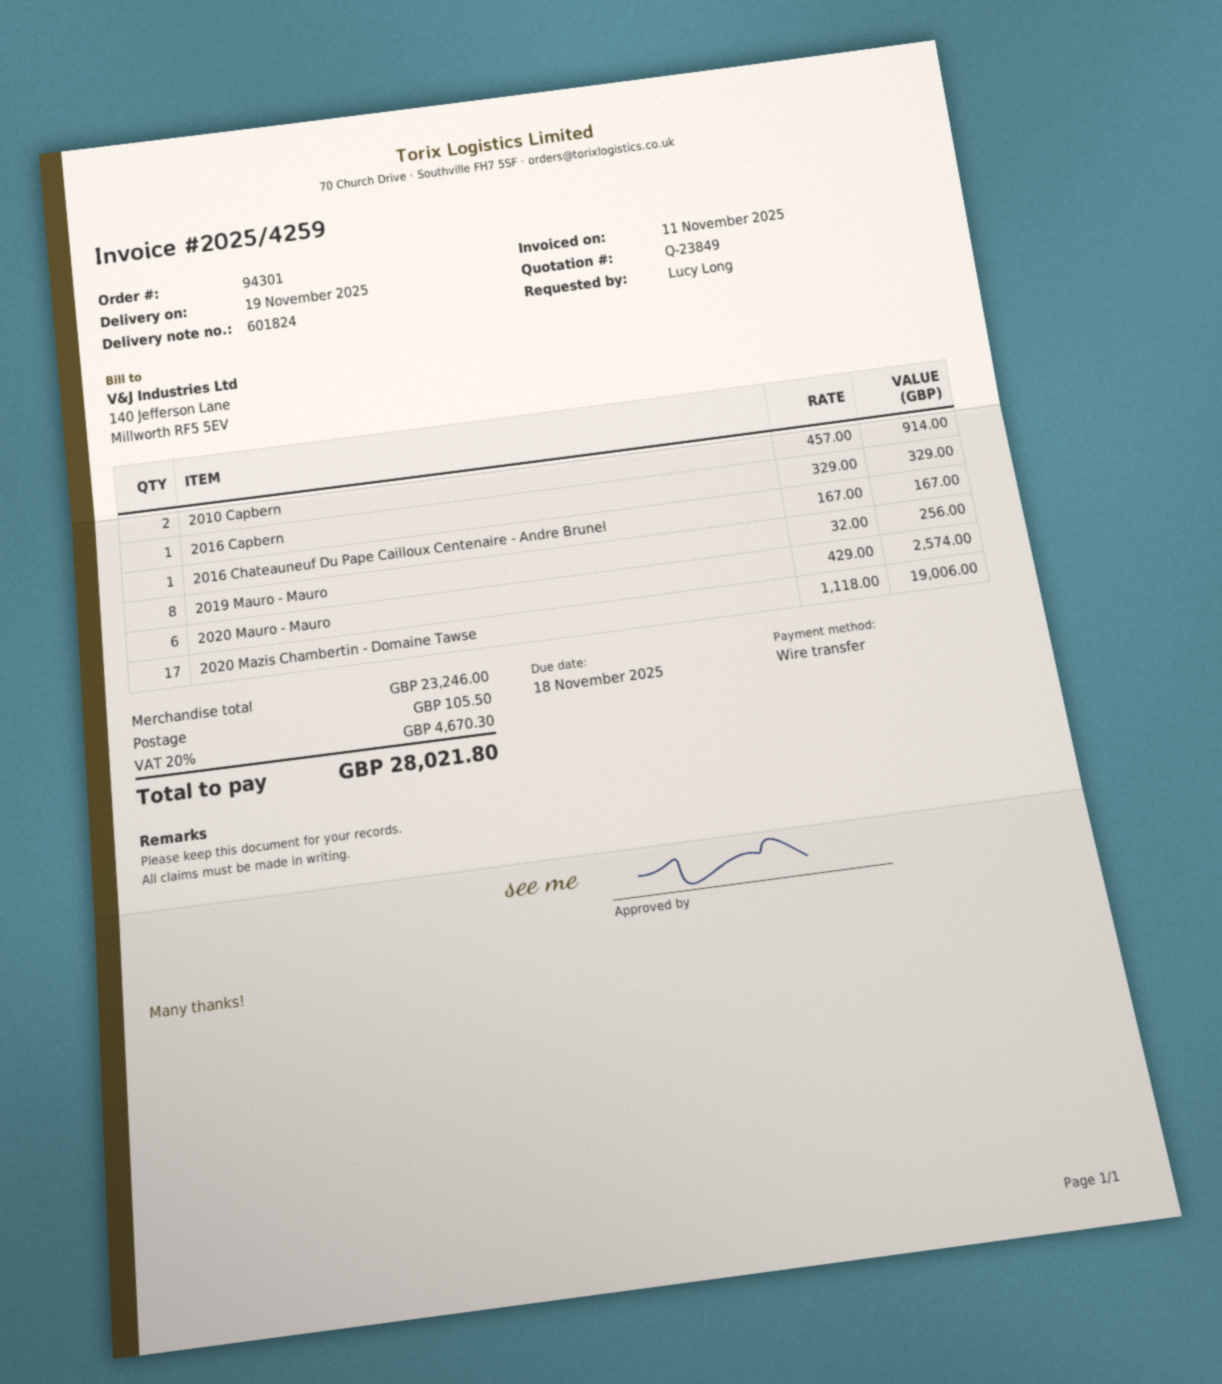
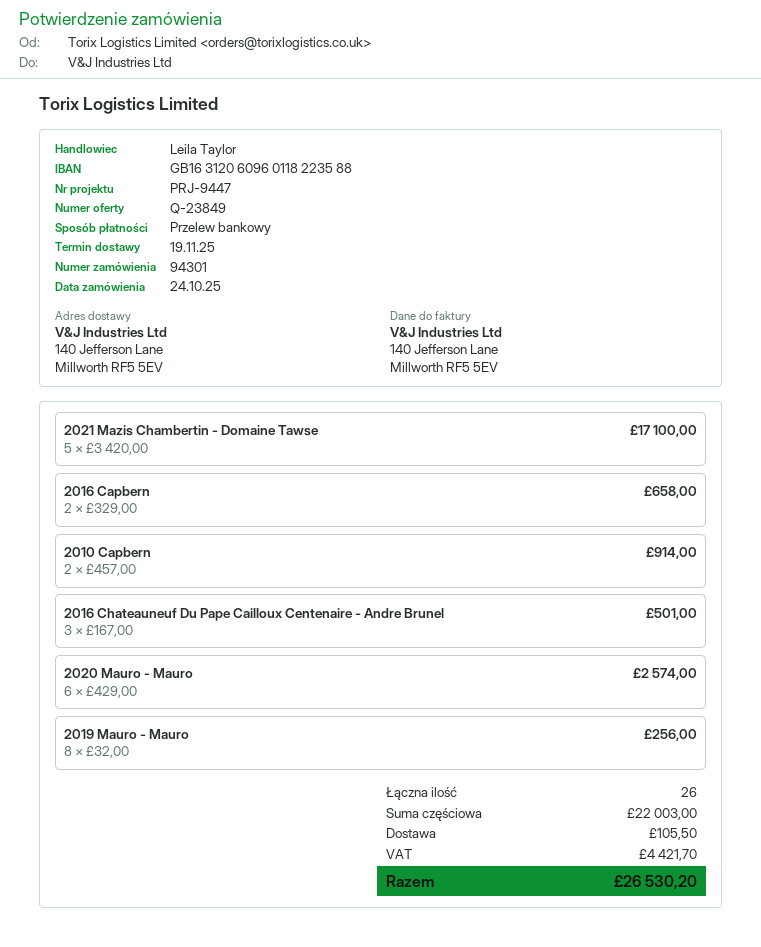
2016 Capbern: 1 x 329.00 = 329.00 -> 2 x 329.00 = 658.00
2016 Chateauneuf Du Pape Cailloux Centenaire - Andre Brunel: 1 x 167.00 = 167.00 -> 3 x 167.00 = 501.00
2020 Mazis Chambertin - Domaine Tawse: 17 x 1118.00 = 19006.00 -> none
2021 Mazis Chambertin - Domaine Tawse: none -> 5 x 3420.00 = 17100.00
subtotal: 23246.00 -> 22003.00
tax: 4670.30 -> 4421.70
total: 28021.80 -> 26530.20

